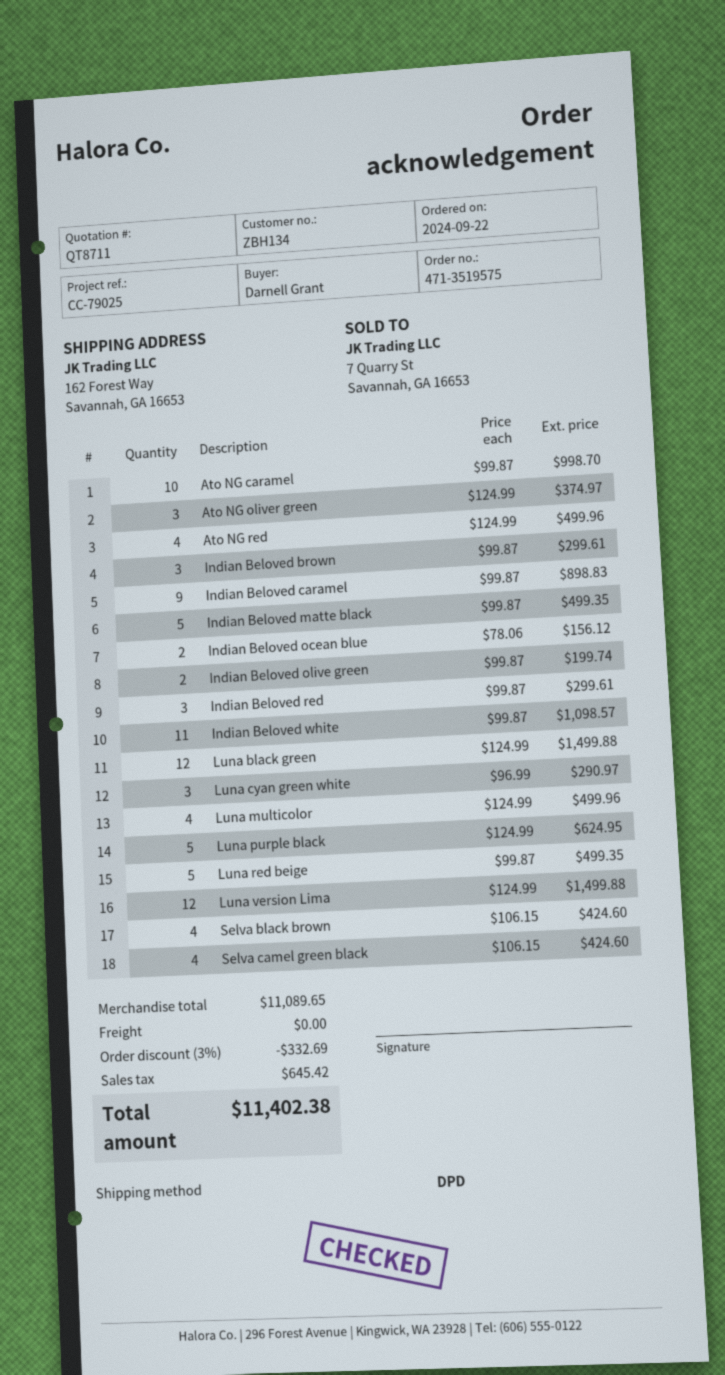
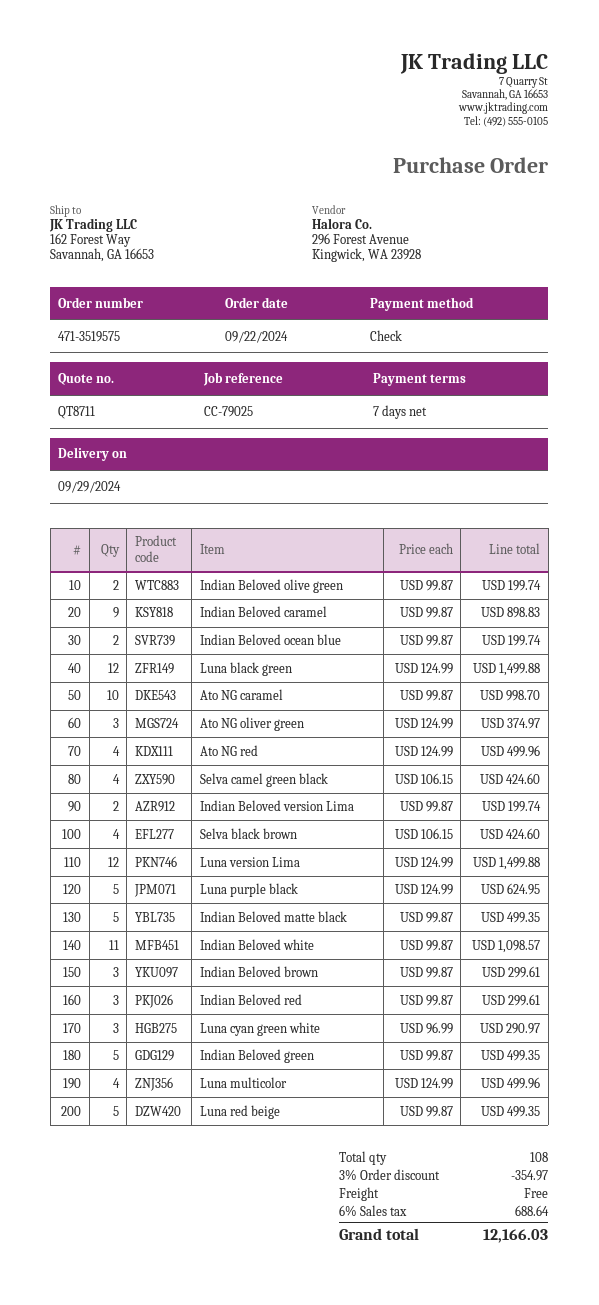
Indian Beloved ocean blue: 2 x 78.06 = 156.12 -> 2 x 99.87 = 199.74
Indian Beloved version Lima: none -> 2 x 99.87 = 199.74
Indian Beloved green: none -> 5 x 99.87 = 499.35
discount: 3% = 332.69 -> 3% = 354.97
tax: 645.42 -> 688.64
total: 11402.38 -> 12166.03

